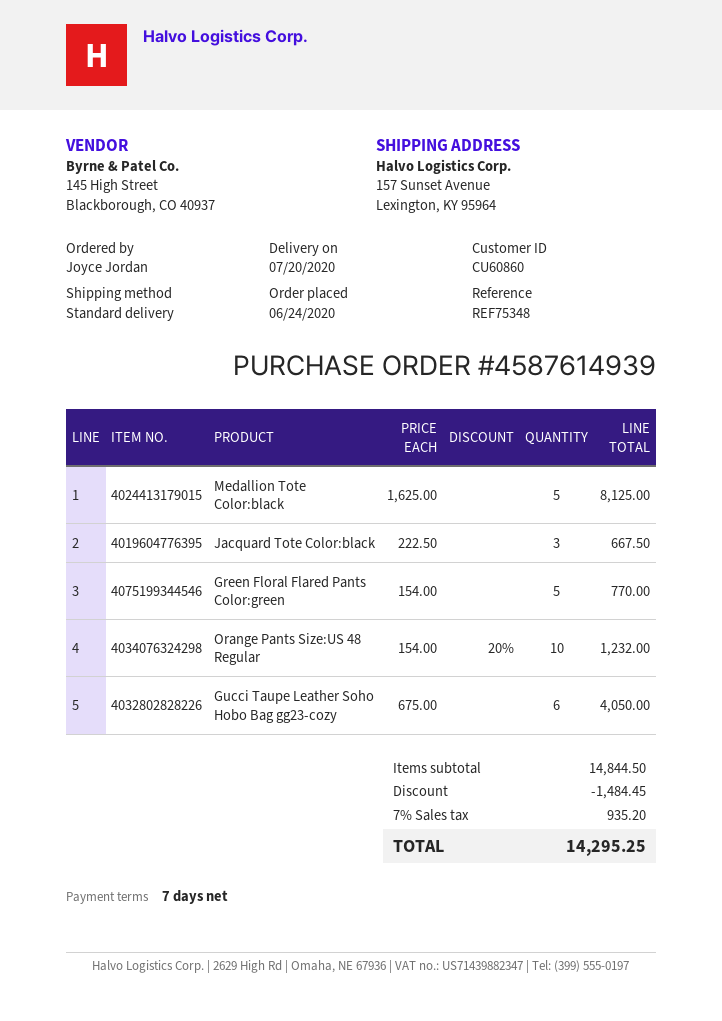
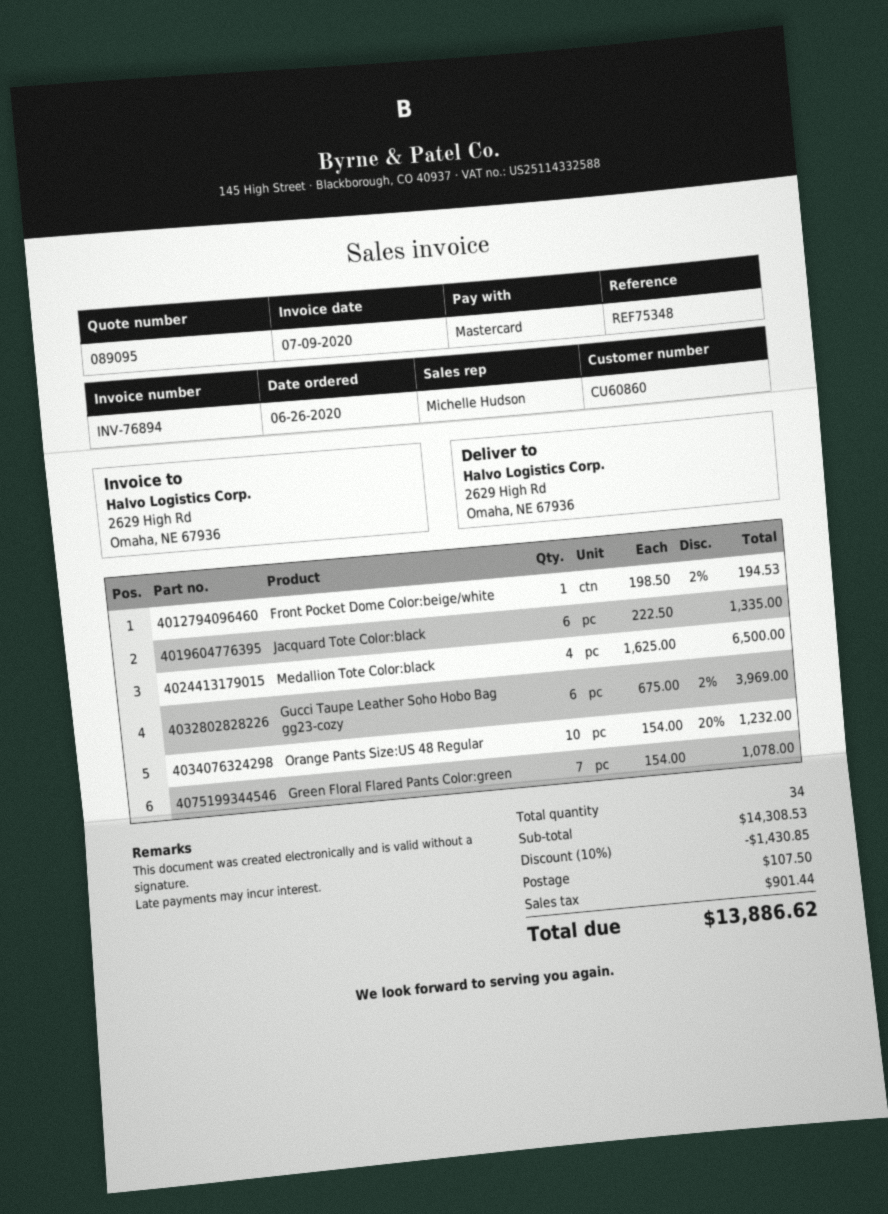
order date: 2020-06-24 -> 2020-06-26
ship to: 157 Sunset Avenue, Lexington, KY 95964 -> 2629 High Rd, Omaha, NE 67936
Medallion Tote Color:black: 5 x 1625.00 = 8125.00 -> 4 x 1625.00 = 6500.00
Jacquard Tote Color:black: 3 x 222.50 = 667.50 -> 6 x 222.50 = 1335.00
Green Floral Flared Pants Color:green: 5 x 154.00 = 770.00 -> 7 x 154.00 = 1078.00
Gucci Taupe Leather Soho Hobo Bag gg23-cozy: 6 x 675.00 = 4050.00 -> 6 x 675.00 - 2% = 3969.00
Front Pocket Dome Color:beige/white: none -> 1 x 198.50 - 2% = 194.53
subtotal: 14844.50 -> 14308.53
discount: 1484.45 -> 1430.85
shipping: none -> 107.50
tax: 935.20 -> 901.44
total: 14295.25 -> 13886.62

